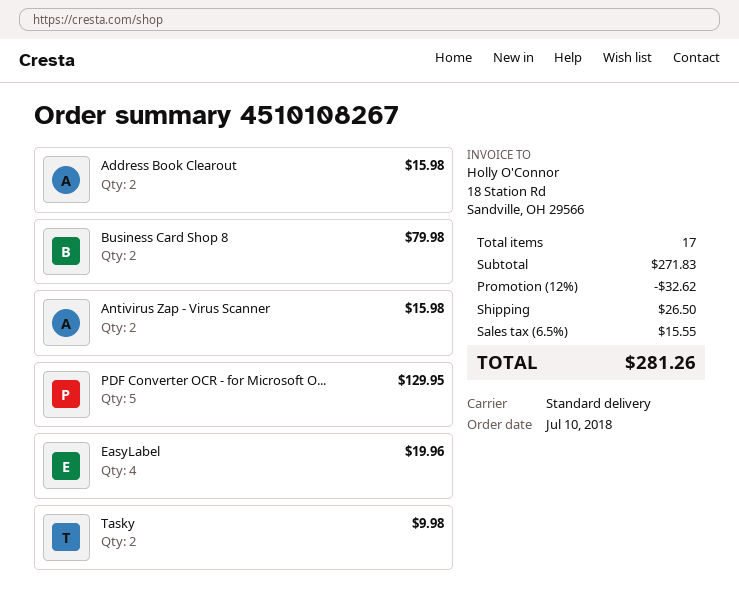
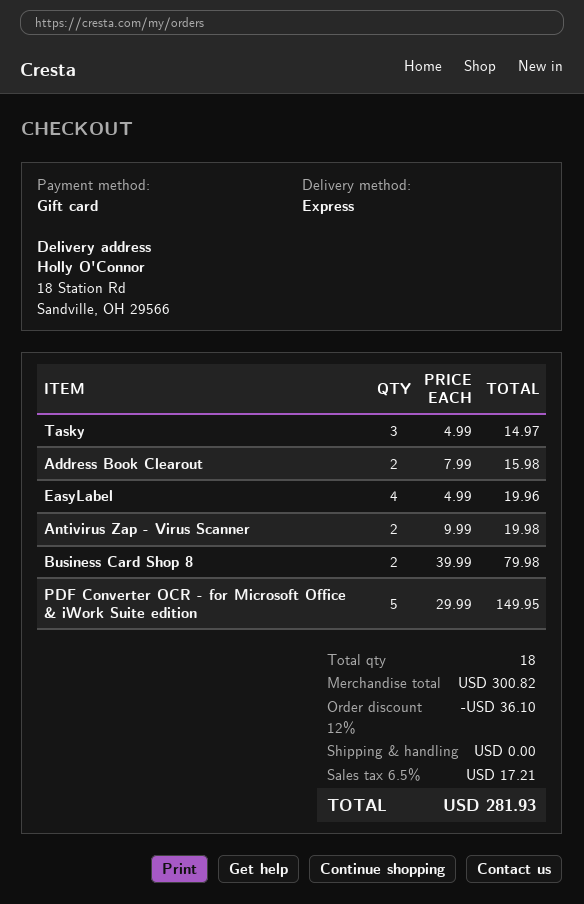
shipping method: standard -> express
Antivirus Zap - Virus Scanner: 2 for 15.98 -> 2 for 19.98
PDF Converter OCR - for Microsoft O...: 5 for 129.95 -> 5 for 149.95
Tasky: 2 for 9.98 -> 3 for 14.97
total quantity: 17 -> 18
subtotal: 271.83 -> 300.82
discount: 12% = 32.62 -> 12% = 36.10
shipping: 26.50 -> 0.00
tax: 6.5% = 15.55 -> 6.5% = 17.21
total: 281.26 -> 281.93

